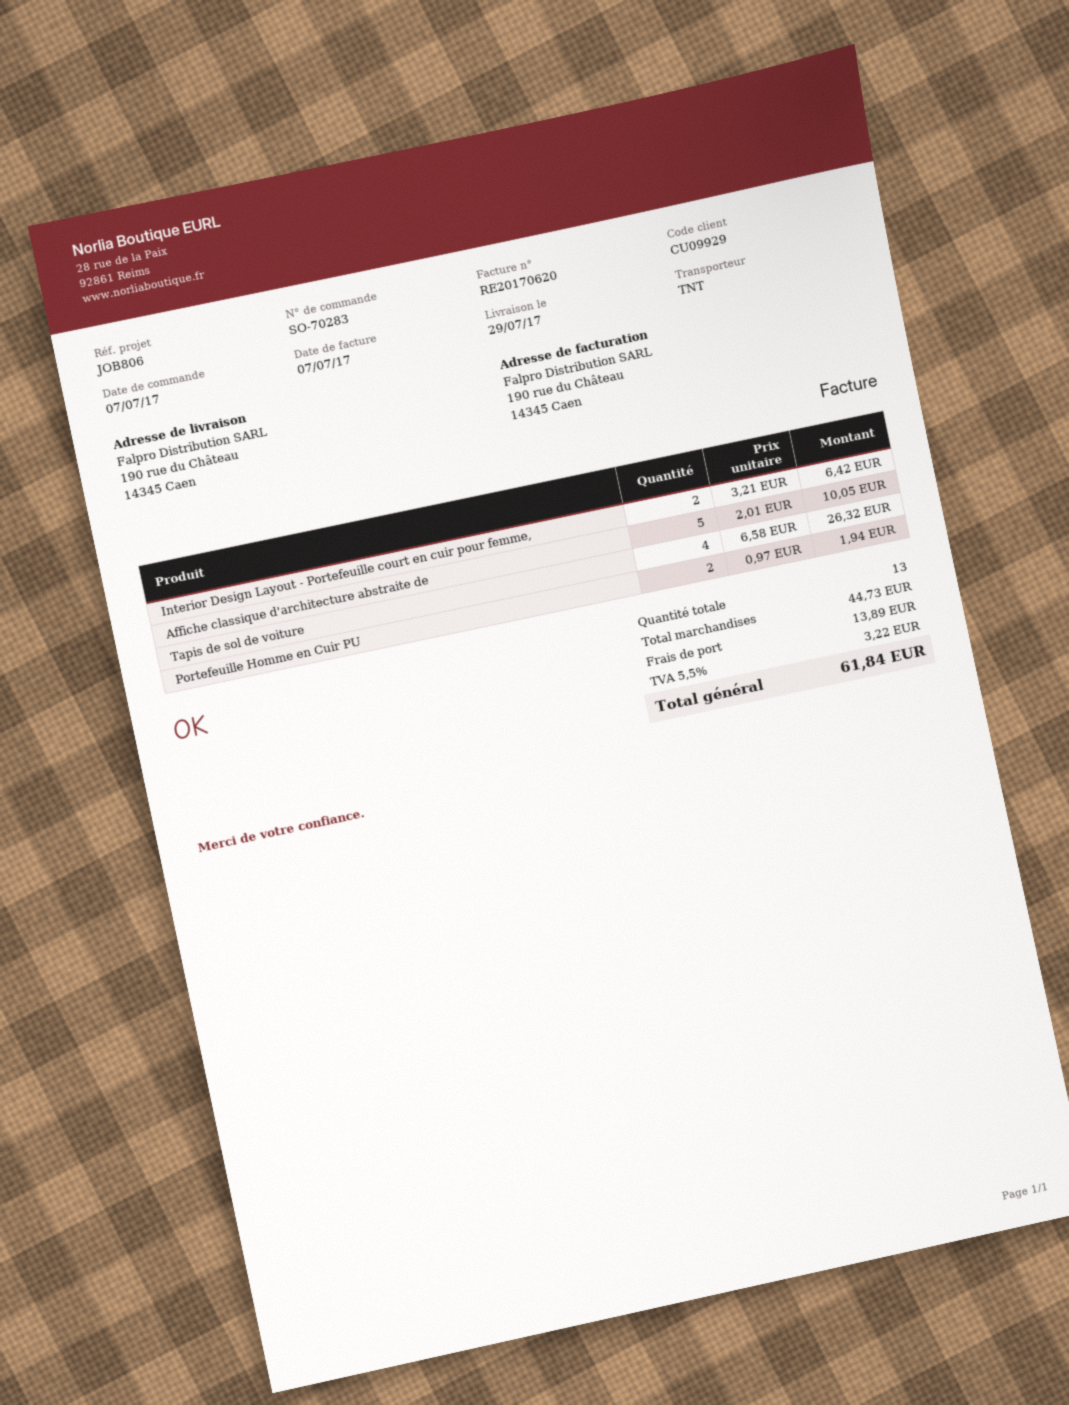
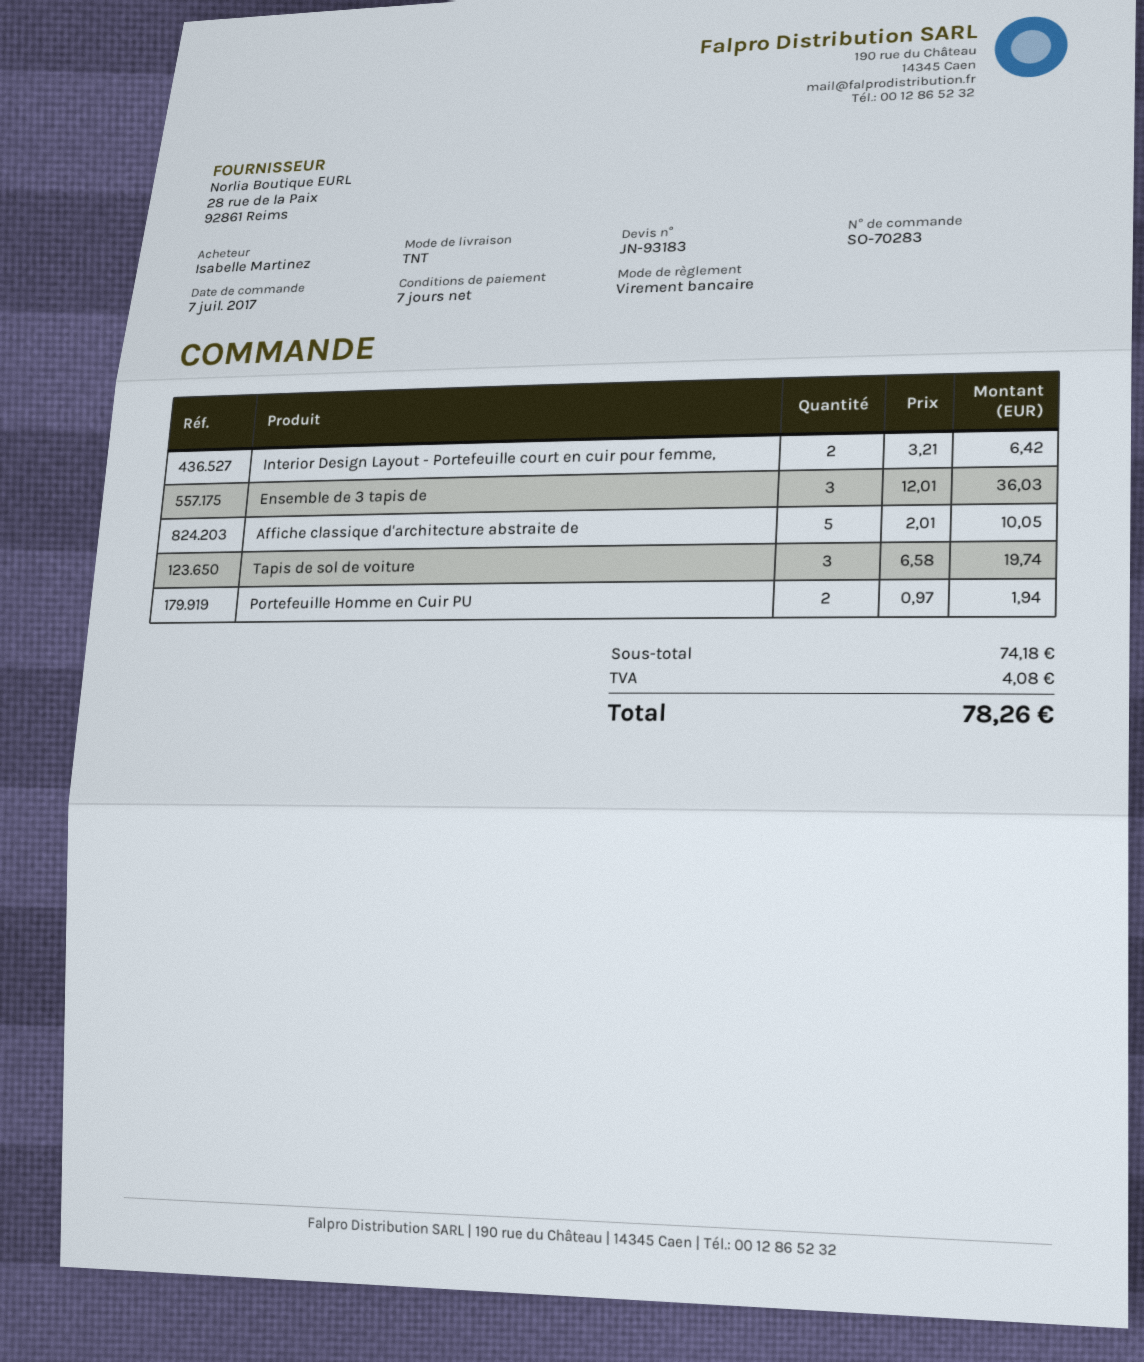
Tapis de sol de voiture: 4 x 6.58 = 26.32 -> 3 x 6.58 = 19.74
Ensemble de 3 tapis de: none -> 3 x 12.01 = 36.03
subtotal: 44.73 -> 74.18
shipping: 13.89 -> none
tax: 3.22 -> 4.08
total: 61.84 -> 78.26

